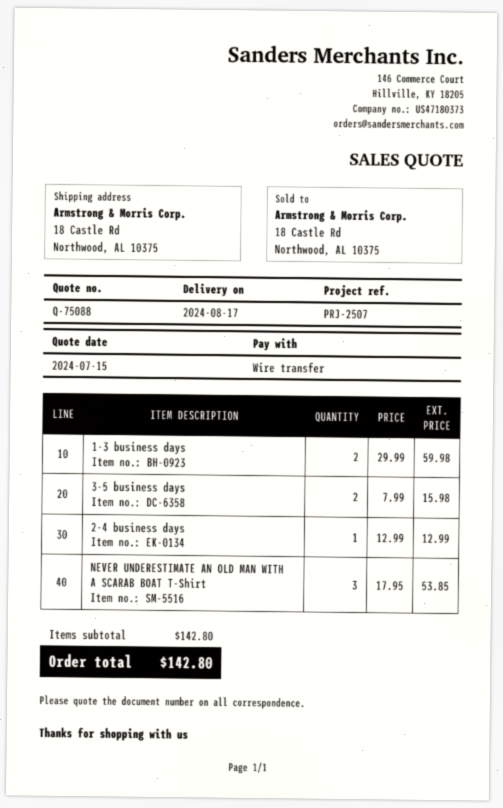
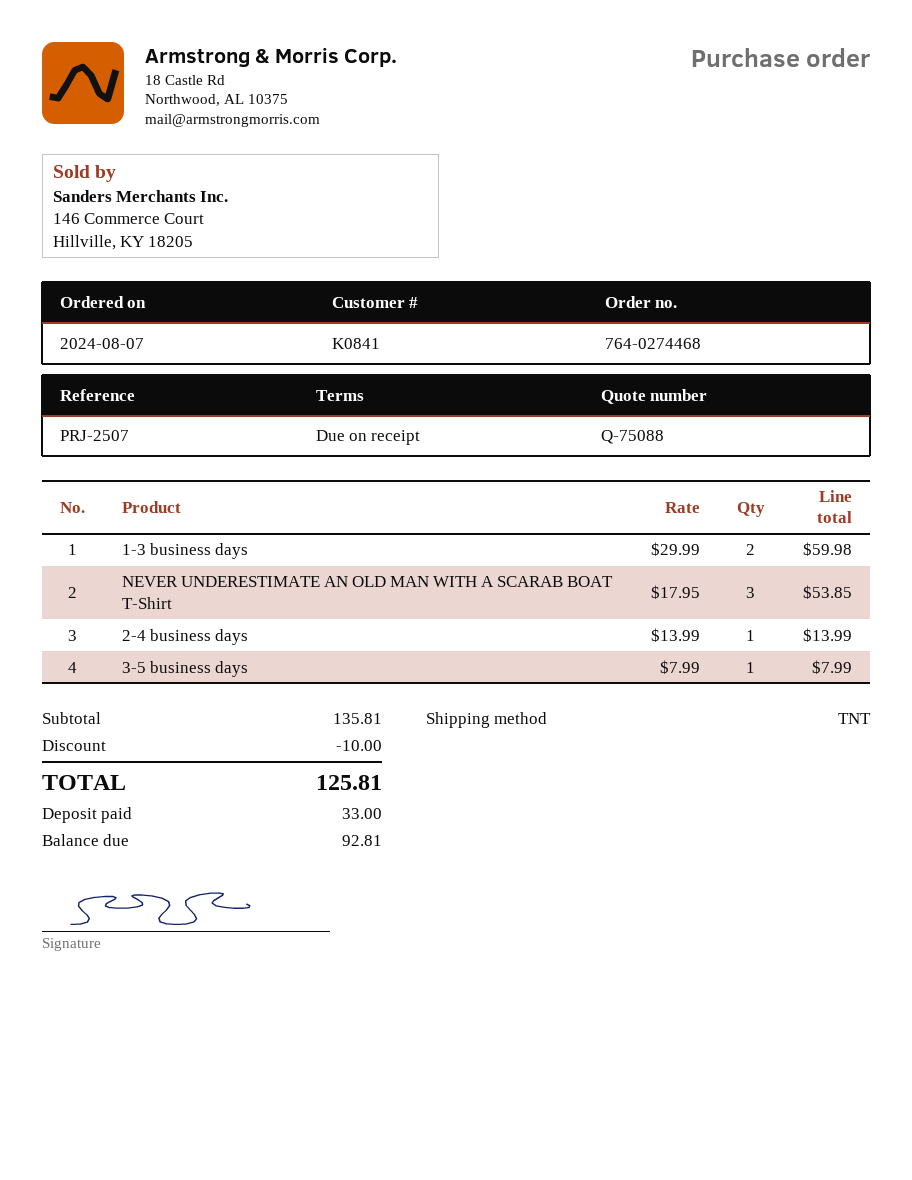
3-5 business days: 2 x 7.99 = 15.98 -> 1 x 7.99 = 7.99
2-4 business days: 1 x 12.99 = 12.99 -> 1 x 13.99 = 13.99
subtotal: 142.80 -> 135.81
discount: none -> 10.00
total: 142.80 -> 125.81

